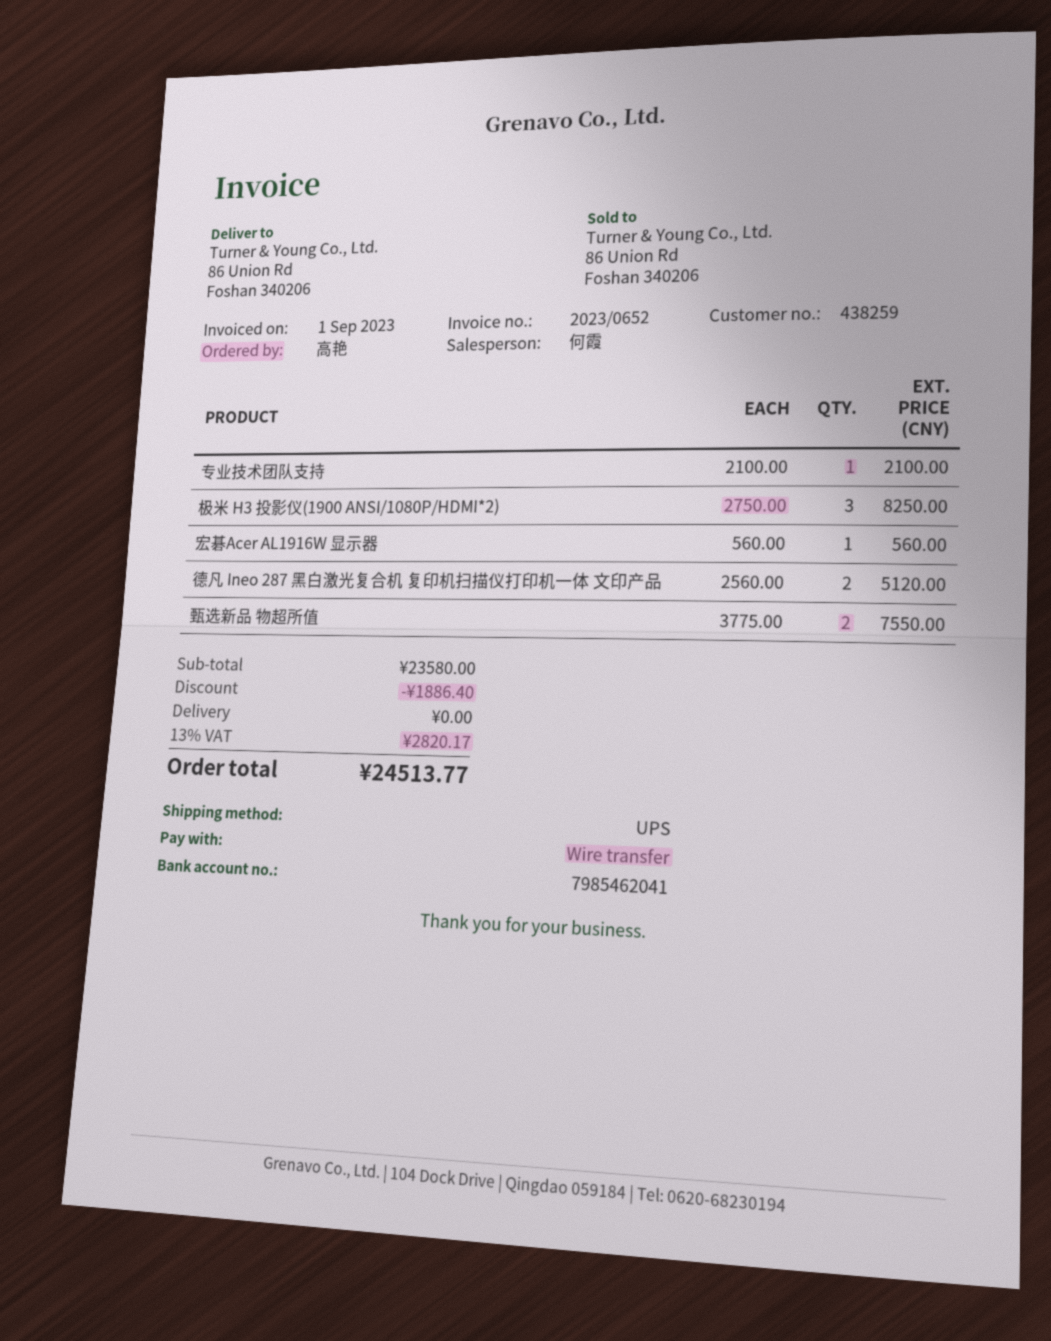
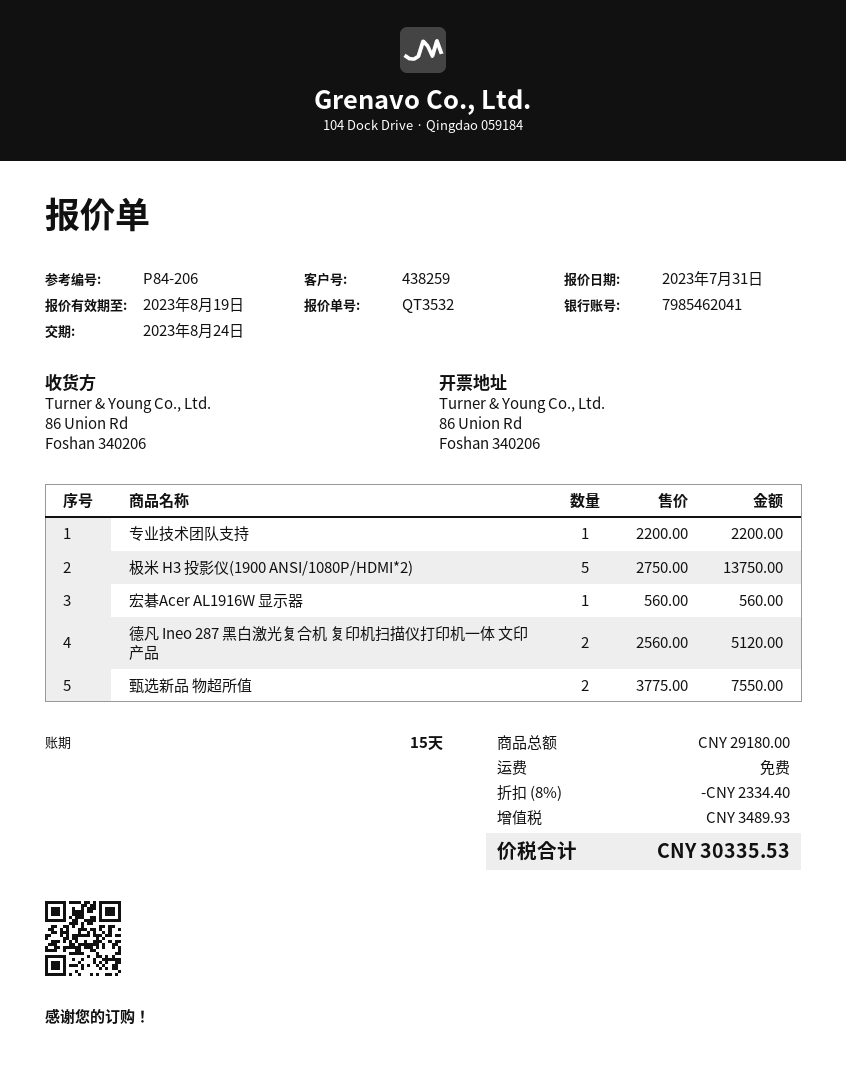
专业技术团队支持: 1 x 2100.00 = 2100.00 -> 1 x 2200.00 = 2200.00
极米 H3 投影仪(1900 ANSI/1080P/HDMI*2): 3 x 2750.00 = 8250.00 -> 5 x 2750.00 = 13750.00
subtotal: 23580.00 -> 29180.00
discount: 1886.40 -> 2334.40
tax: 2820.17 -> 3489.93
total: 24513.77 -> 30335.53

